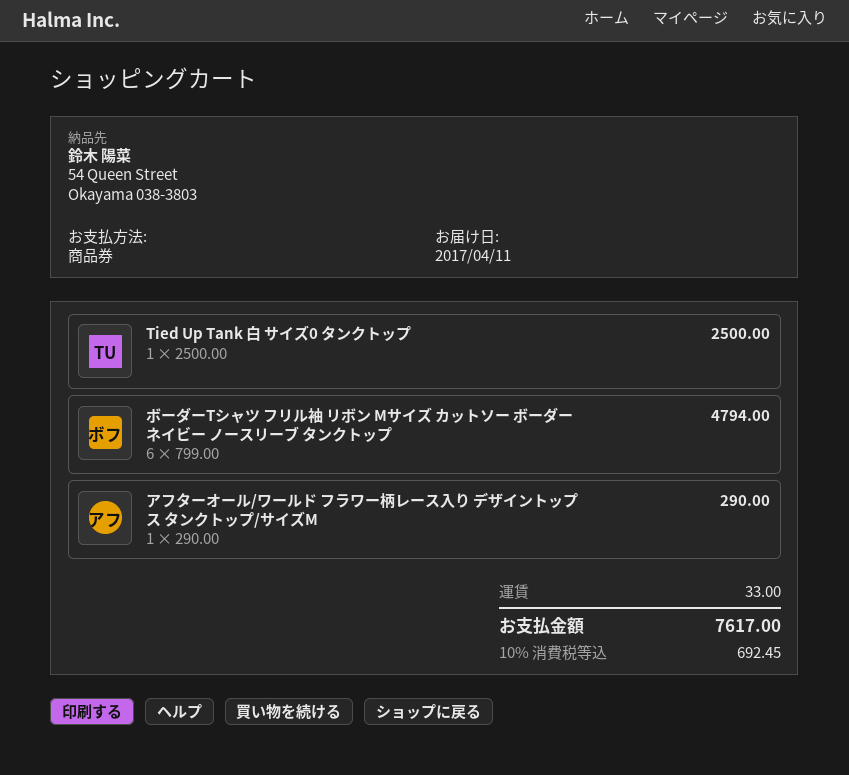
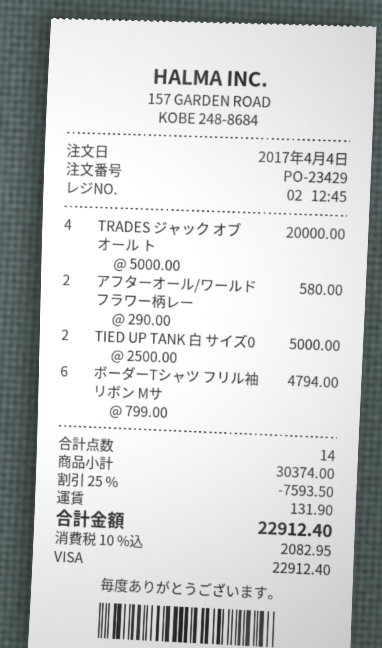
payment method: gift card -> Visa
Tied Up Tank 白 サイズ0 タンクトップ: 1 x 2500.00 = 2500.00 -> 2 x 2500.00 = 5000.00
アフターオール/ワールド フラワー柄レース入り デザイントップス タンクトップ/サイズM: 1 x 290.00 = 290.00 -> 2 x 290.00 = 580.00
TRADES ジャック オブ オール ト: none -> 4 x 5000.00 = 20000.00
discount: none -> 25% = 7593.50
shipping: 33.00 -> 131.90
tax: 10% = 692.45 -> 10% = 2082.95
total: 7617.00 -> 22912.40

